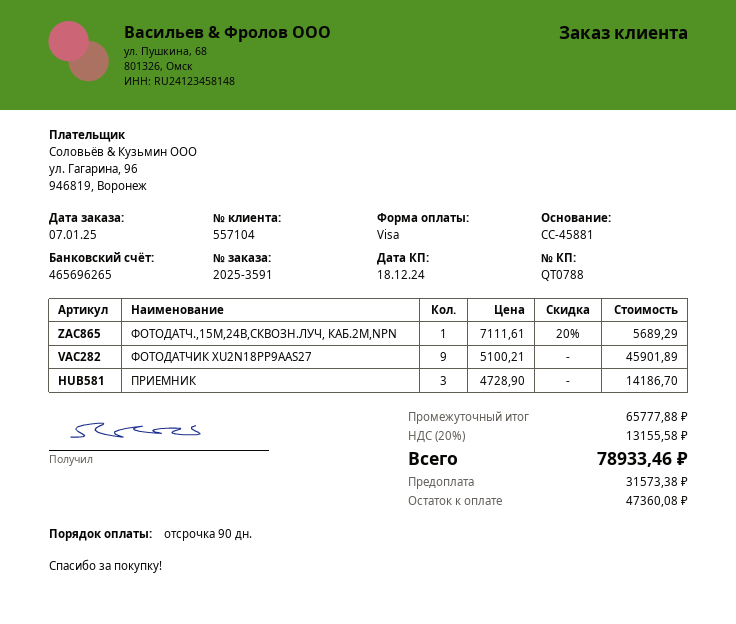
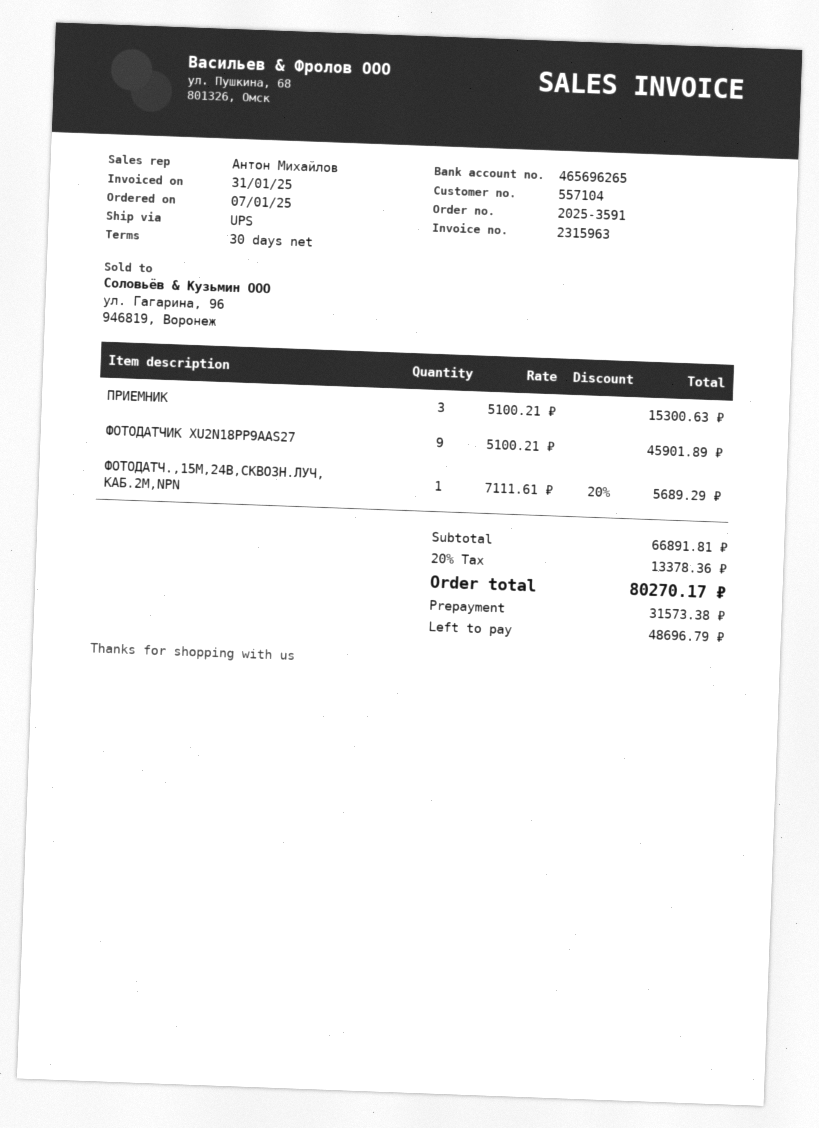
payment terms: 90 days -> 30 days
ПРИЕМНИК: 3 x 4728.90 = 14186.70 -> 3 x 5100.21 = 15300.63
subtotal: 65777.88 -> 66891.81
tax: 20% = 13155.58 -> 20% = 13378.36
total: 78933.46 -> 80270.17
balance: 47360.08 -> 48696.79

